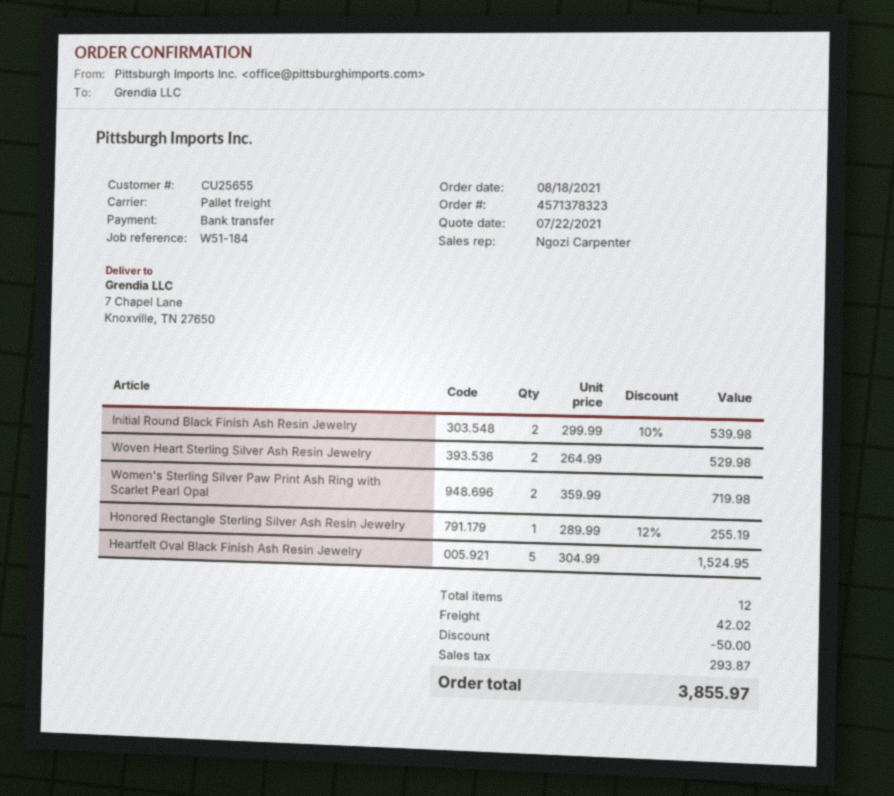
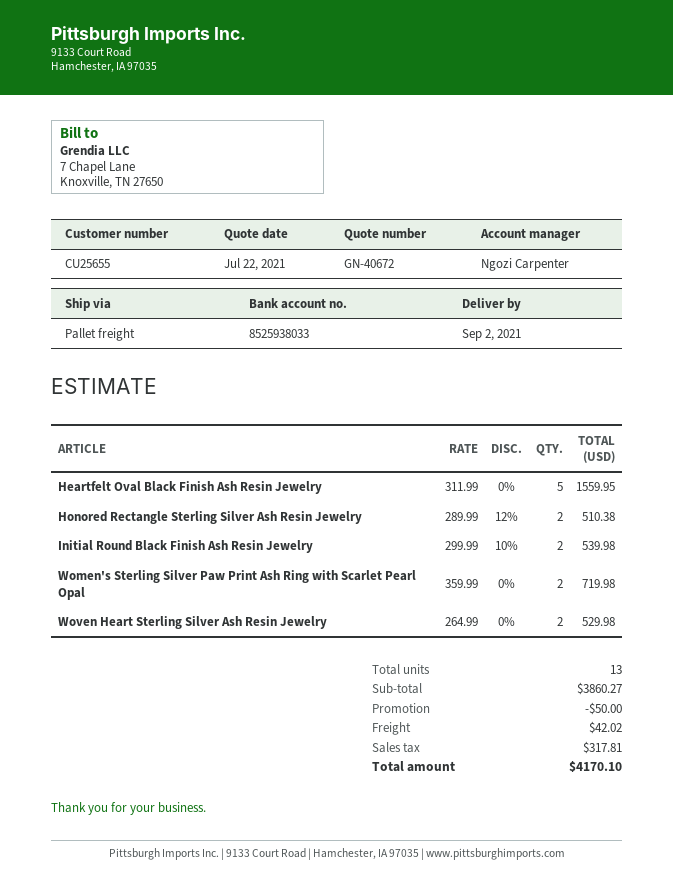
Honored Rectangle Sterling Silver Ash Resin Jewelry: 1 x 289.99 - 12% = 255.19 -> 2 x 289.99 - 12% = 510.38
Heartfelt Oval Black Finish Ash Resin Jewelry: 5 x 304.99 = 1524.95 -> 5 x 311.99 = 1559.95
total quantity: 12 -> 13
tax: 293.87 -> 317.81
total: 3855.97 -> 4170.10

